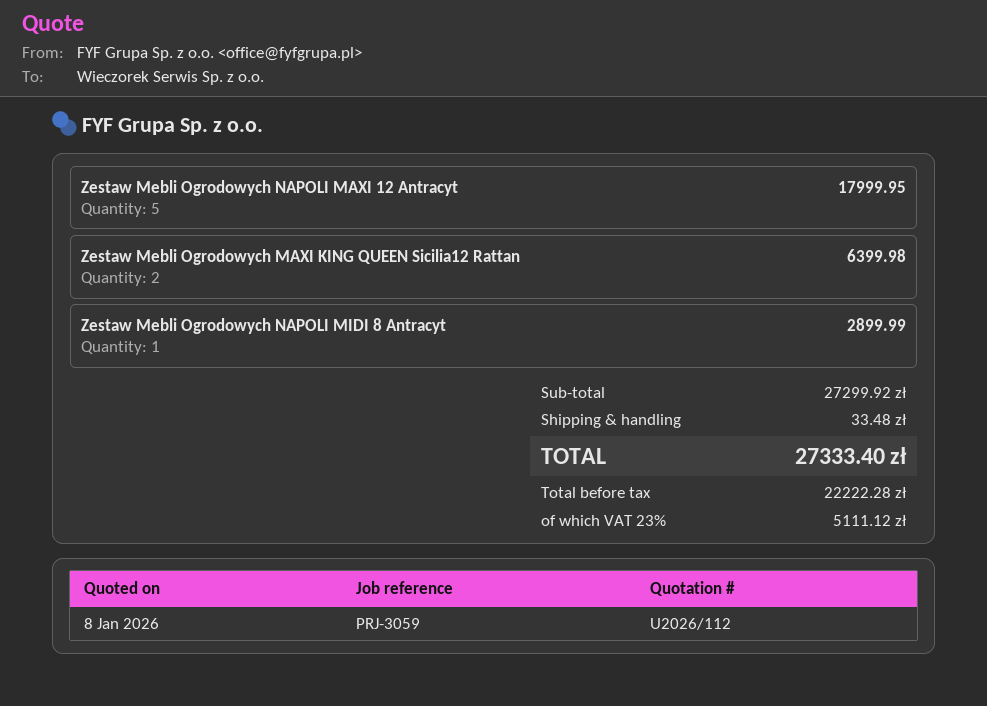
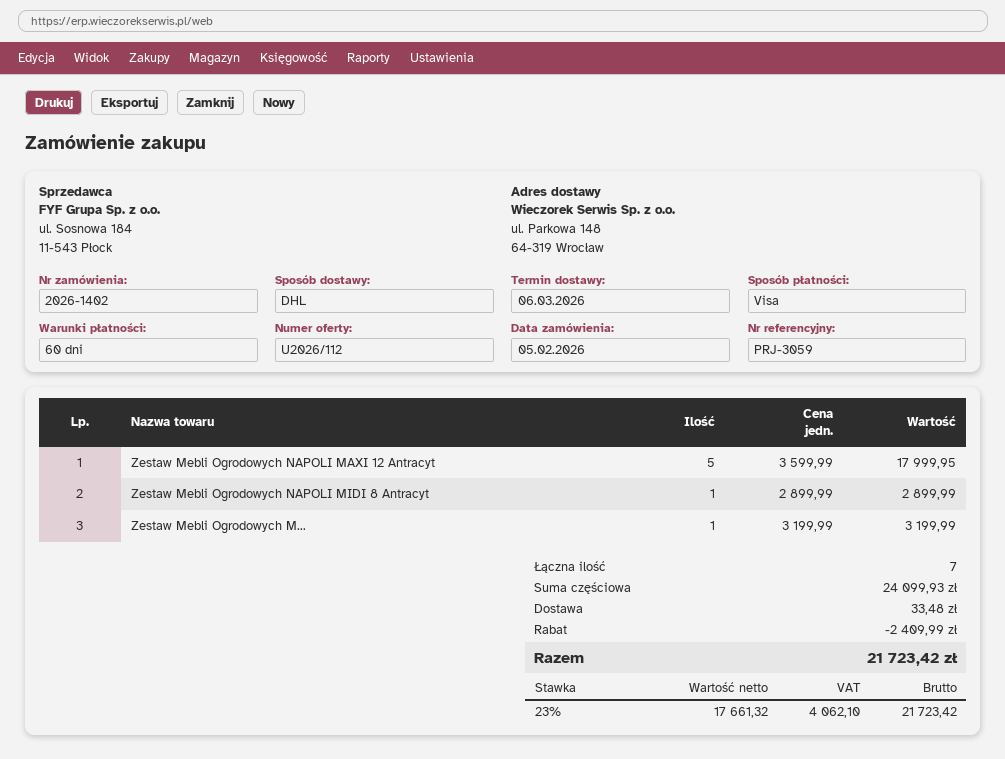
Zestaw Mebli Ogrodowych MAXI KING QUEEN Sicilia12 Rattan: 2 for 6399.98 -> 1 for 3199.99
subtotal: 27299.92 -> 24099.93
discount: none -> 2409.99
net: 22222.28 -> 17661.32
tax: 23% = 5111.12 -> 23% = 4062.10
total: 27333.40 -> 21723.42

